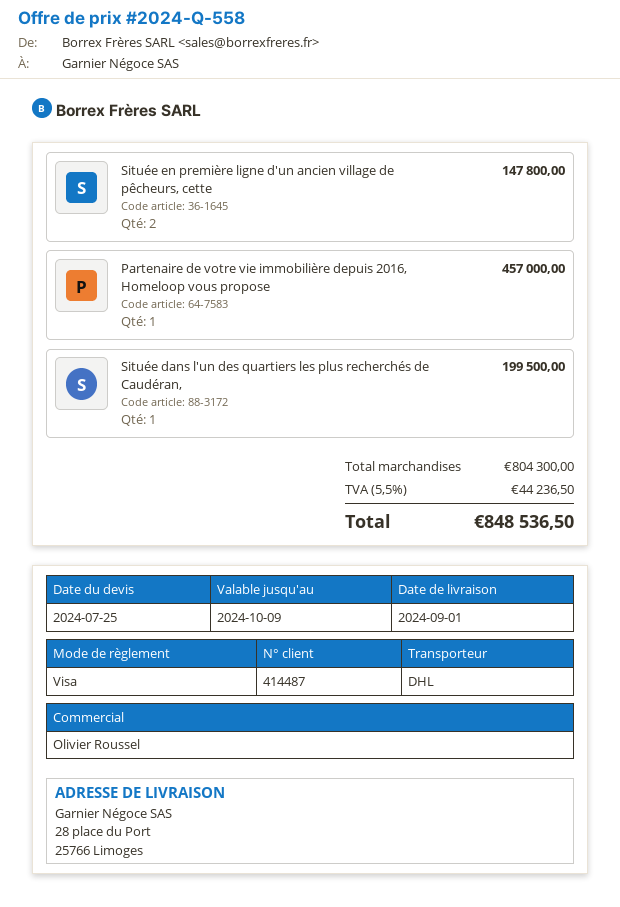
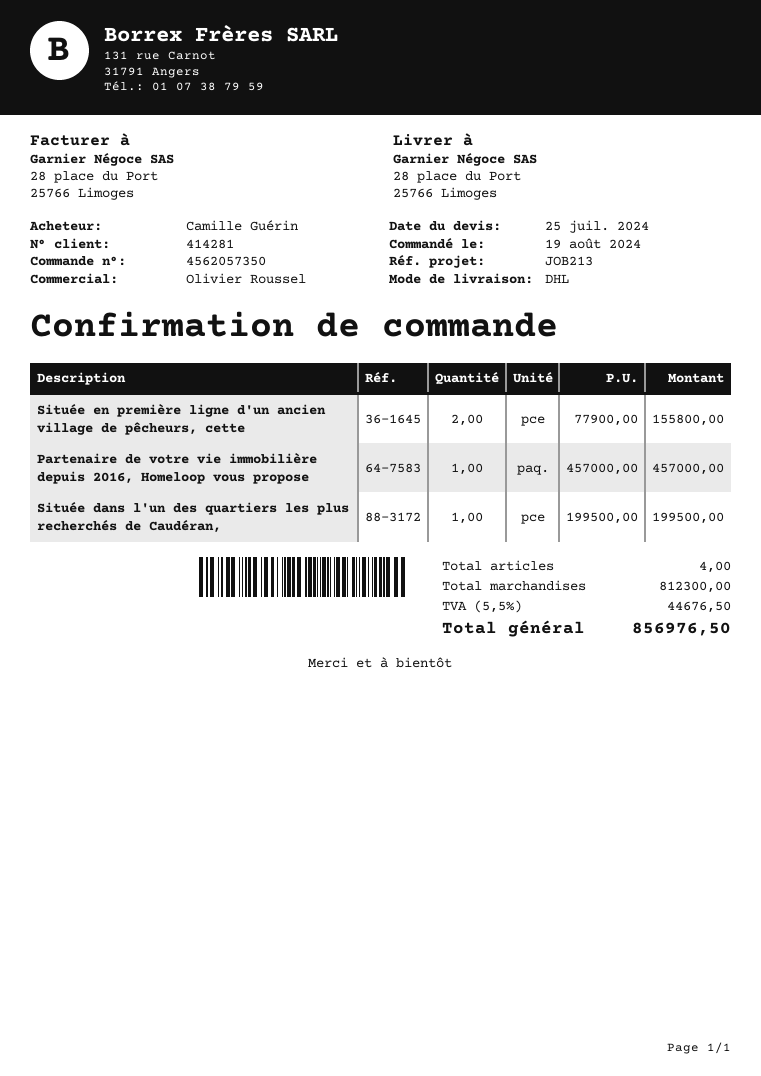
customer number: 414487 -> 414281
Située en première ligne d'un ancien village de pêcheurs, cette: 2 for 147800.00 -> 2 for 155800.00
subtotal: 804300.00 -> 812300.00
tax: 5.5% = 44236.50 -> 5.5% = 44676.50
total: 848536.50 -> 856976.50

